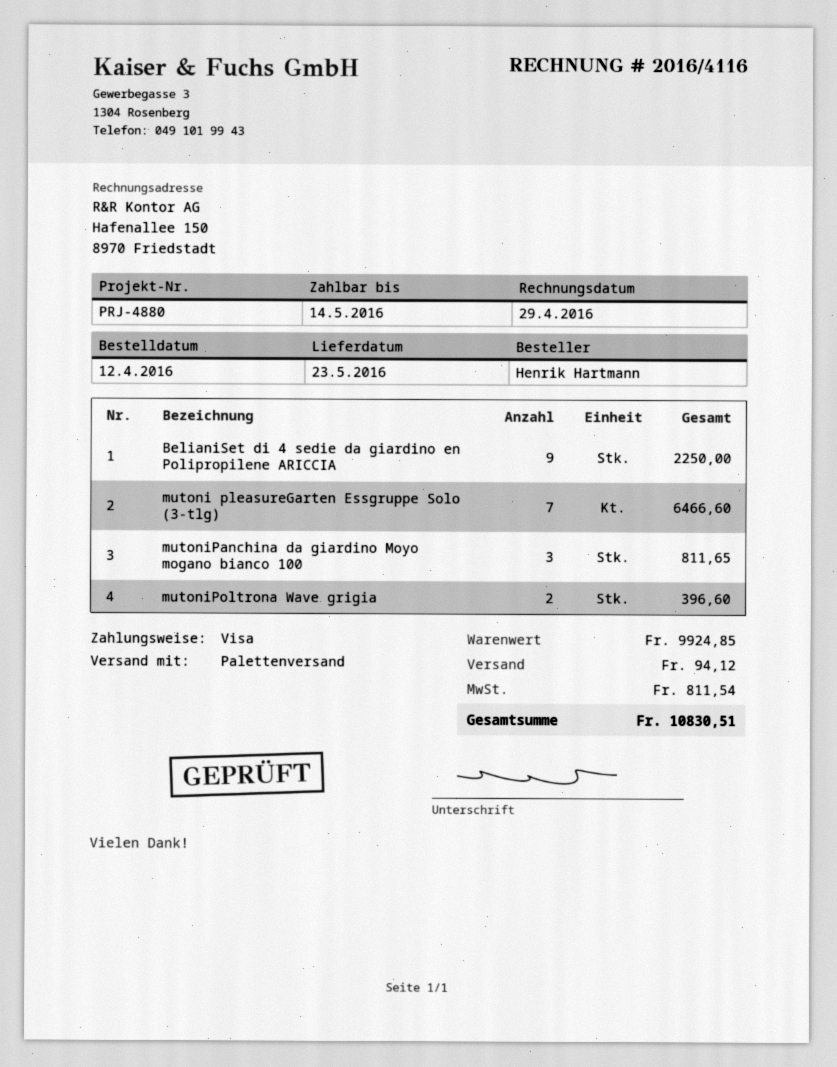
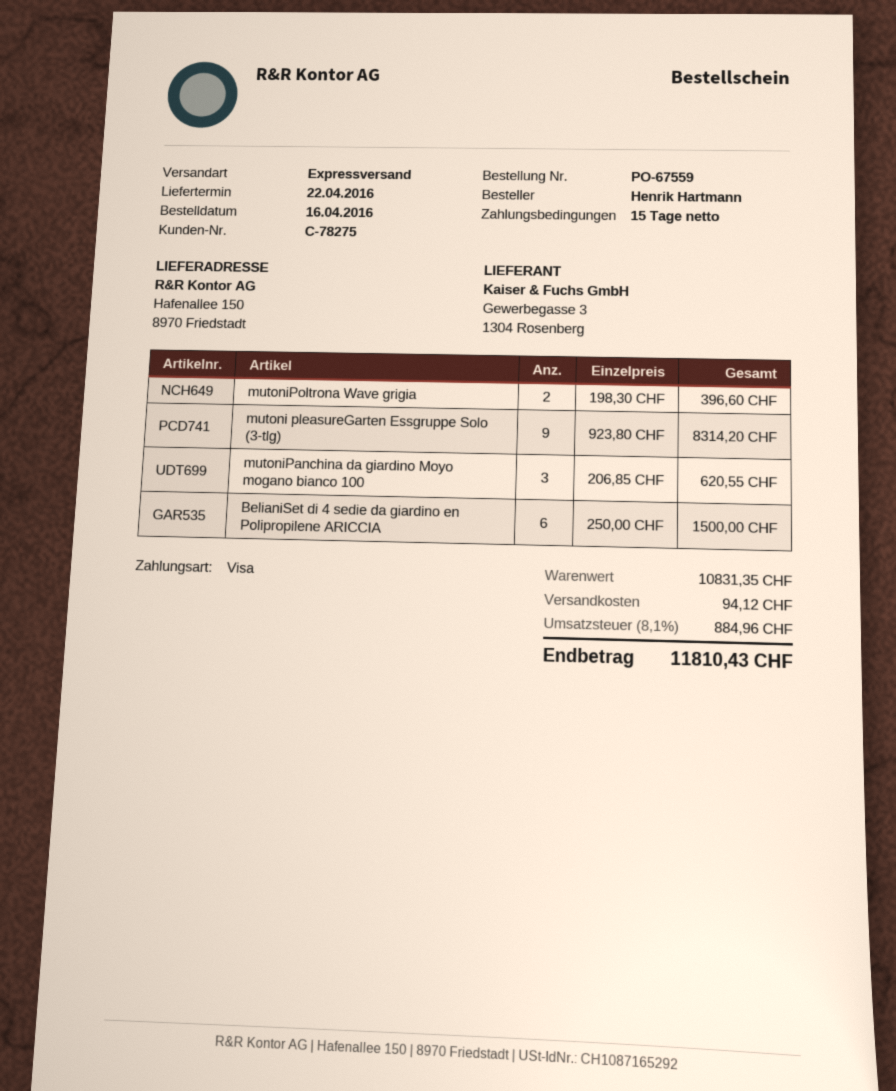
order date: 2016-04-12 -> 2016-04-16
delivery date: 2016-05-23 -> 2016-04-22
shipping method: pallet freight -> express
BelianiSet di 4 sedie da giardino en Polipropilene ARICCIA: 9 for 2250.00 -> 6 for 1500.00
mutoni pleasureGarten Essgruppe Solo (3-tlg): 7 for 6466.60 -> 9 for 8314.20
mutoniPanchina da giardino Moyo mogano bianco 100: 3 for 811.65 -> 3 for 620.55
subtotal: 9924.85 -> 10831.35
tax: 811.54 -> 884.96
total: 10830.51 -> 11810.43

